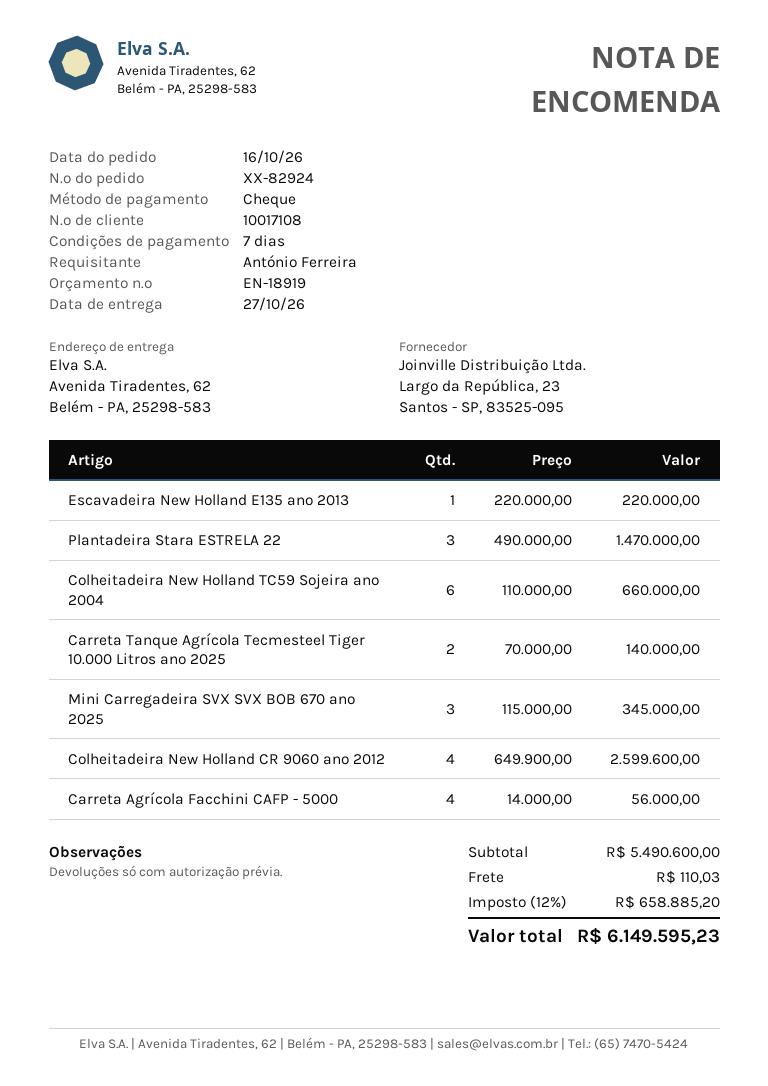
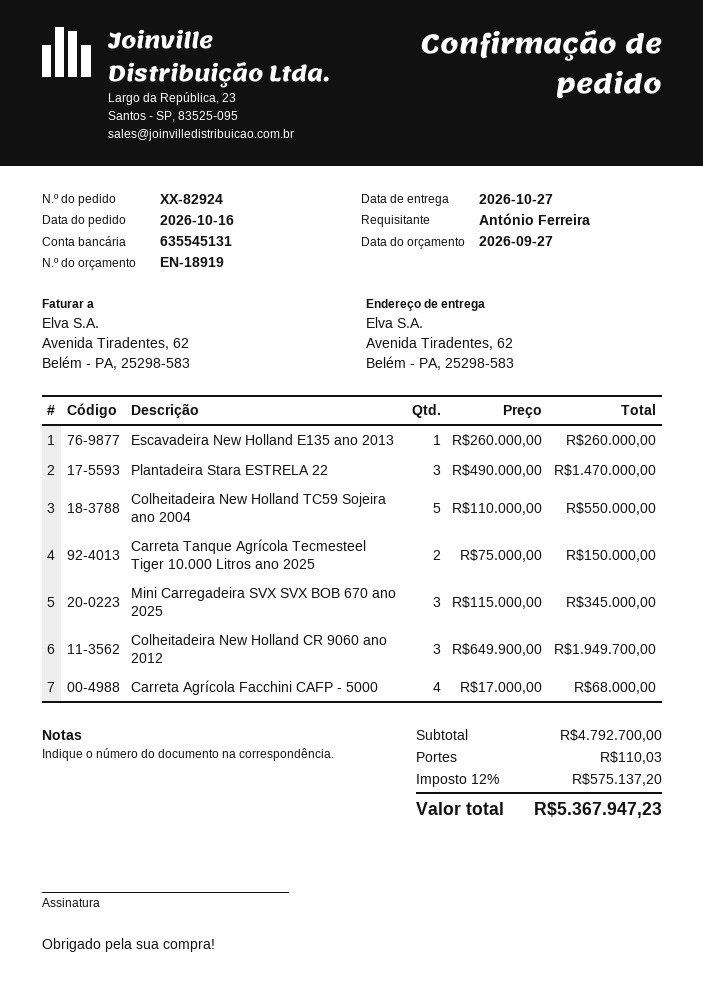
Escavadeira New Holland E135 ano 2013: 1 x 220000.00 = 220000.00 -> 1 x 260000.00 = 260000.00
Colheitadeira New Holland TC59 Sojeira ano 2004: 6 x 110000.00 = 660000.00 -> 5 x 110000.00 = 550000.00
Carreta Tanque Agrícola Tecmesteel Tiger 10.000 Litros ano 2025: 2 x 70000.00 = 140000.00 -> 2 x 75000.00 = 150000.00
Colheitadeira New Holland CR 9060 ano 2012: 4 x 649900.00 = 2599600.00 -> 3 x 649900.00 = 1949700.00
Carreta Agrícola Facchini CAFP - 5000: 4 x 14000.00 = 56000.00 -> 4 x 17000.00 = 68000.00
subtotal: 5490600.00 -> 4792700.00
tax: 12% = 658885.20 -> 12% = 575137.20
total: 6149595.23 -> 5367947.23

